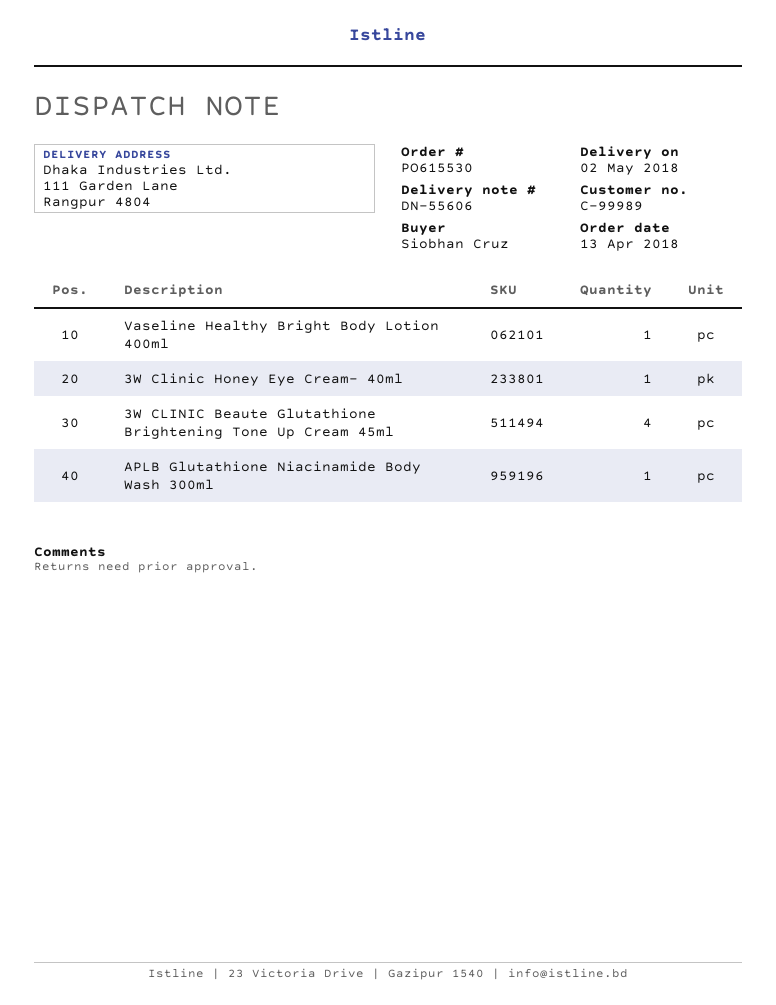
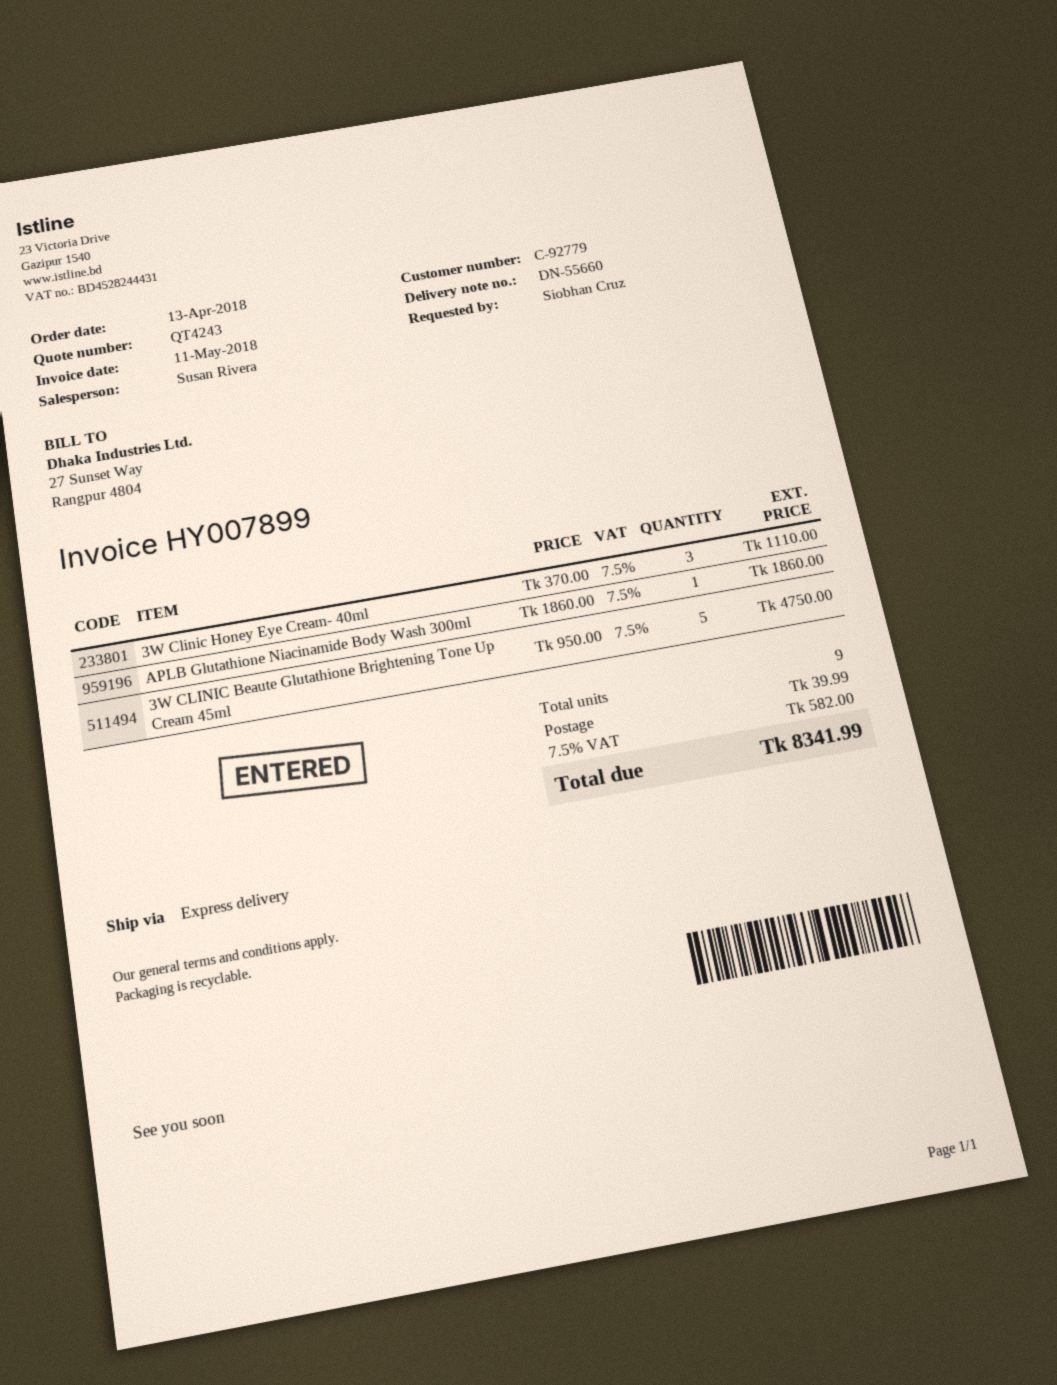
delivery note number: DN-55606 -> DN-55660
customer number: C-99989 -> C-92779
Vaseline Healthy Bright Body Lotion 400ml: 1 -> none
3W Clinic Honey Eye Cream- 40ml: 1 -> 3
3W CLINIC Beaute Glutathione Brightening Tone Up Cream 45ml: 4 -> 5

